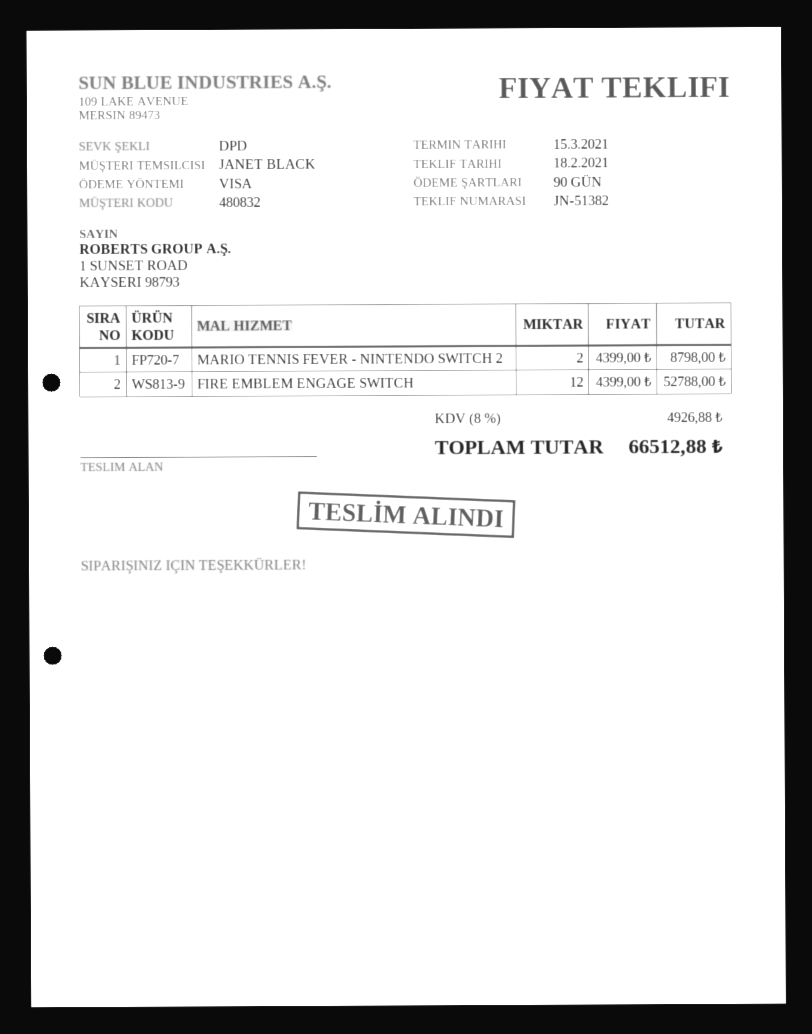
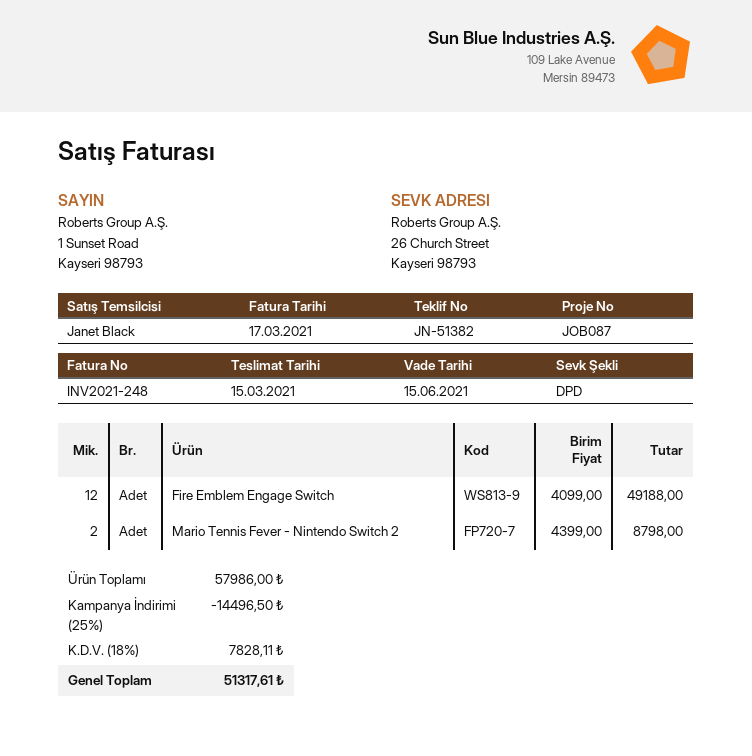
FIRE EMBLEM ENGAGE SWITCH: 12 x 4399.00 = 52788.00 -> 12 x 4099.00 = 49188.00
discount: none -> 25% = 14496.50
tax: 8% = 4926.88 -> 18% = 7828.11
total: 66512.88 -> 51317.61

